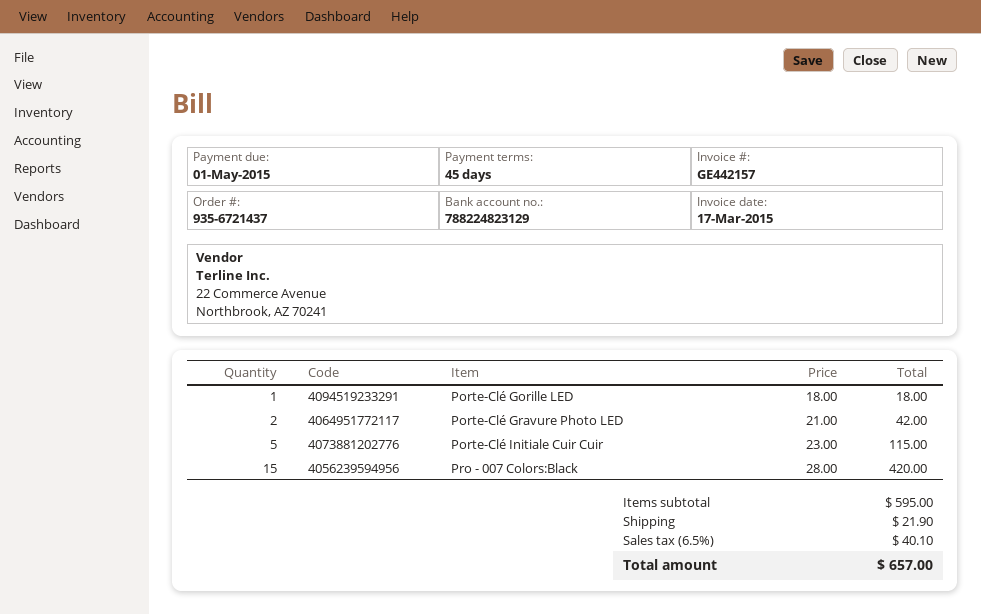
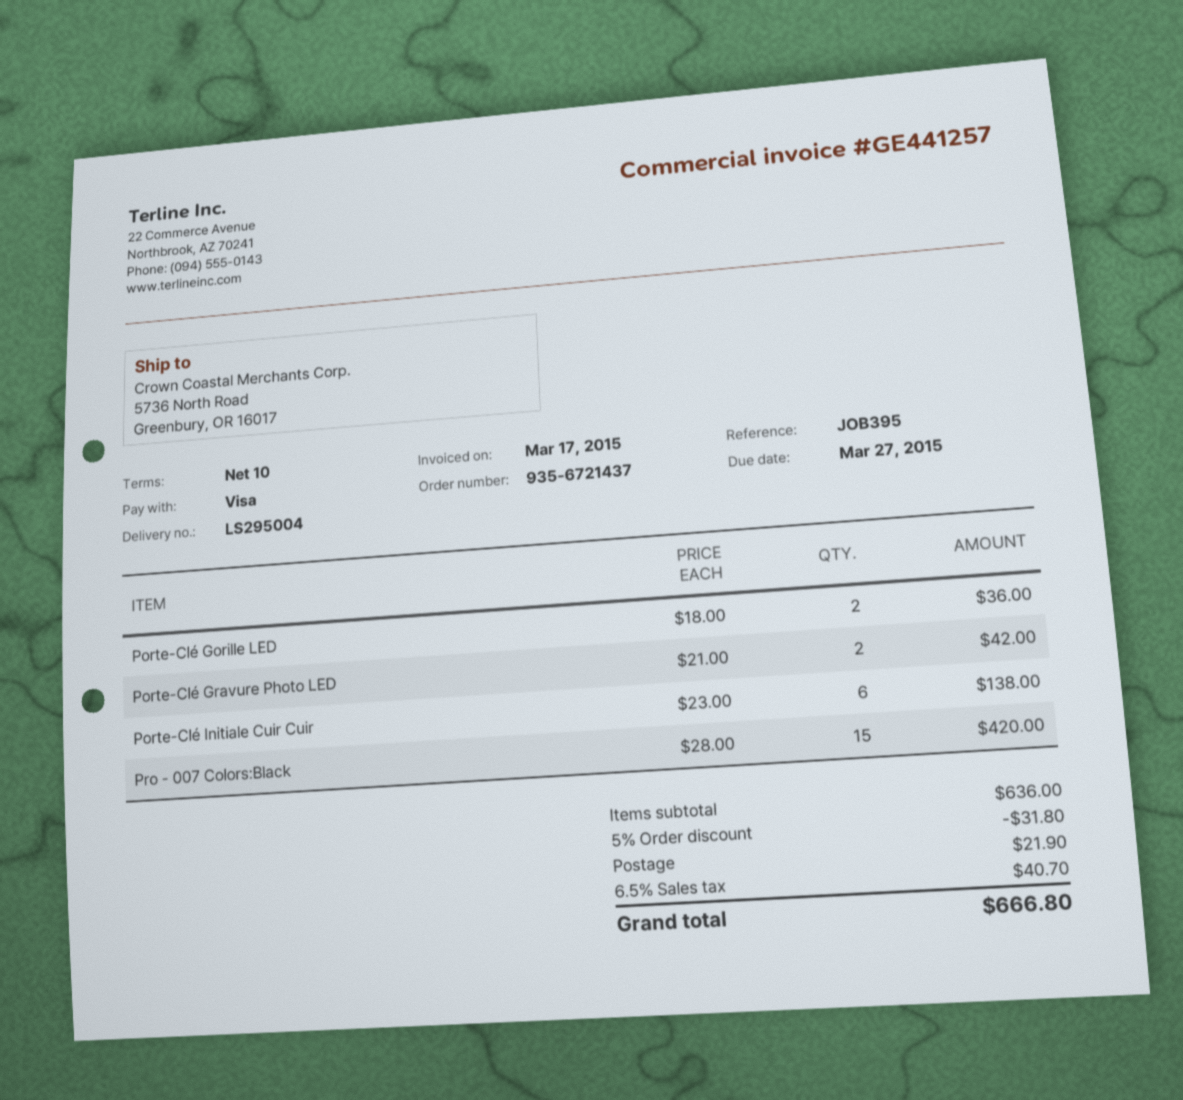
invoice number: GE442157 -> GE441257
payment terms: 45 days -> 10 days
due date: 2015-05-01 -> 2015-03-27
Porte-Clé Gorille LED: 1 x 18.00 = 18.00 -> 2 x 18.00 = 36.00
Porte-Clé Initiale Cuir Cuir: 5 x 23.00 = 115.00 -> 6 x 23.00 = 138.00
subtotal: 595.00 -> 636.00
discount: none -> 5% = 31.80
tax: 6.5% = 40.10 -> 6.5% = 40.70
total: 657.00 -> 666.80

